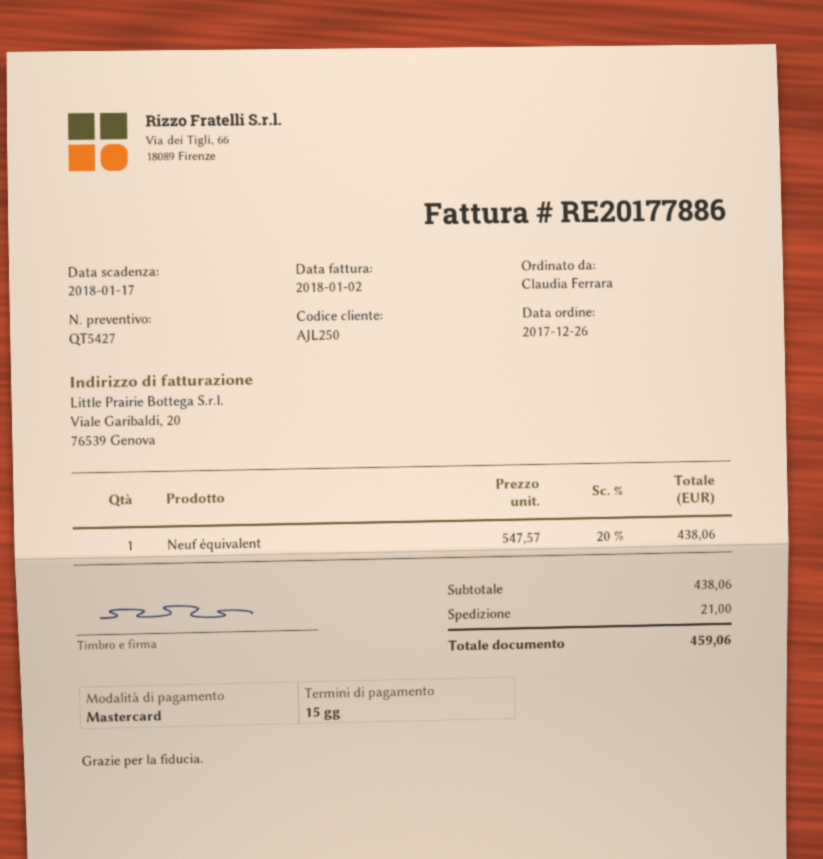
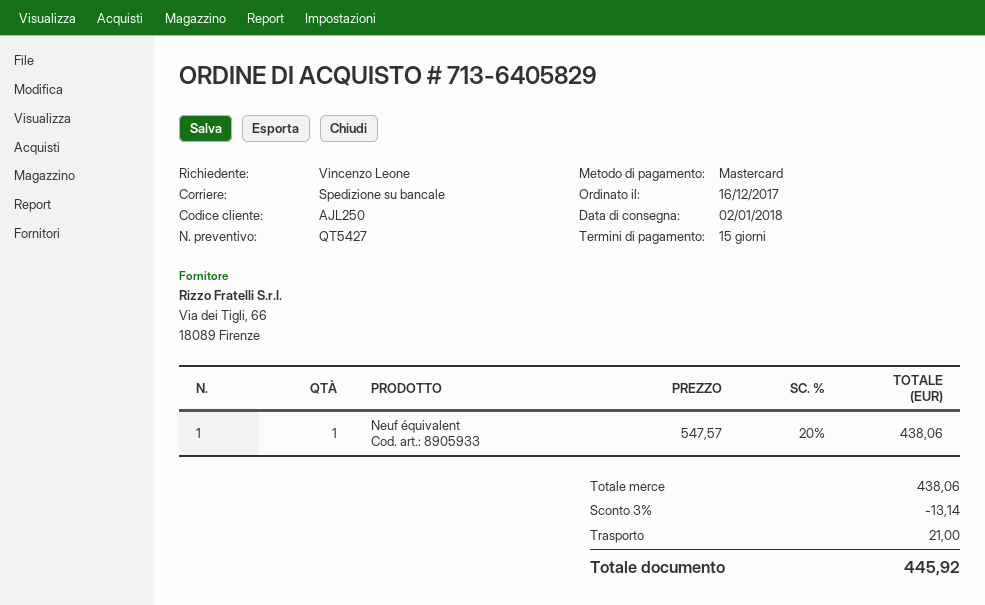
order date: 2017-12-26 -> 2017-12-16
ordered by: Claudia Ferrara -> Vincenzo Leone
discount: none -> 3% = 13.14
total: 459.06 -> 445.92

